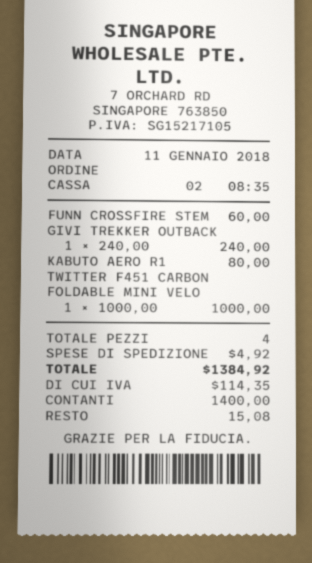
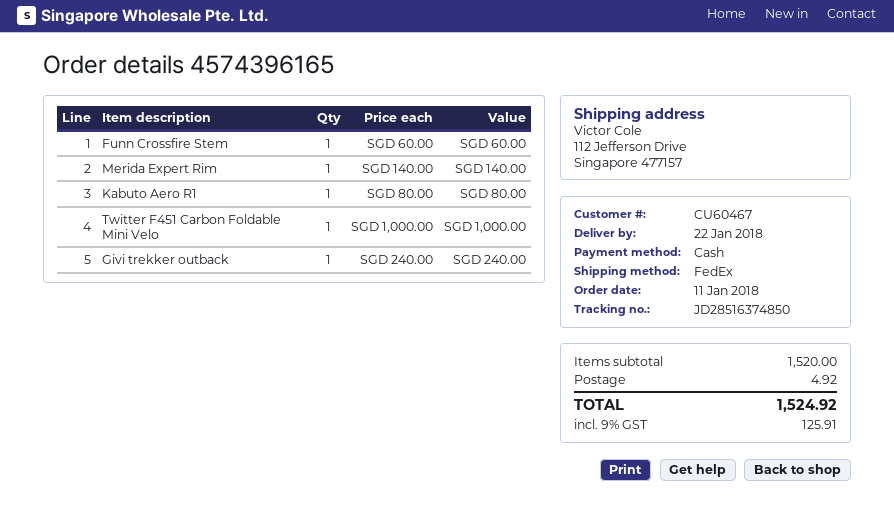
Merida Expert Rim: none -> 1 x 140.00 = 140.00
tax: 114.35 -> 125.91
total: 1384.92 -> 1524.92

